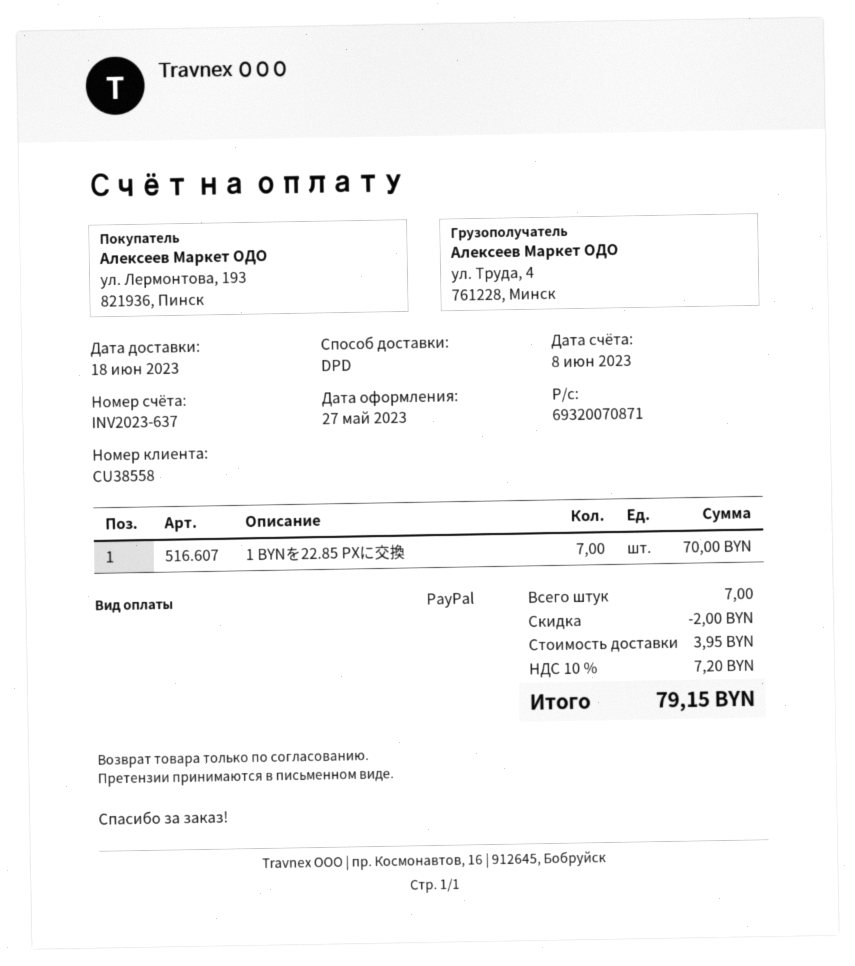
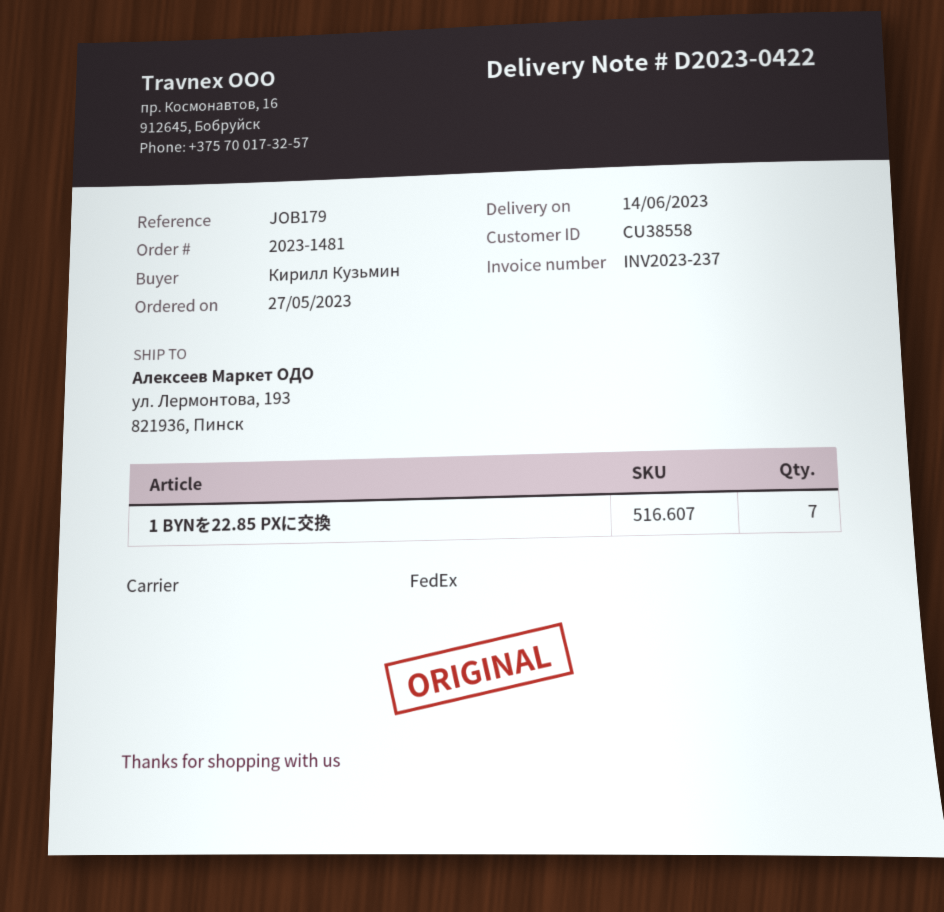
delivery date: 2023-06-18 -> 2023-06-14
invoice number: INV2023-637 -> INV2023-237
shipping method: DPD -> FedEx
ship to: ул. Труда, 4, 761228, Минск -> ул. Лермонтова, 193, 821936, Пинск

